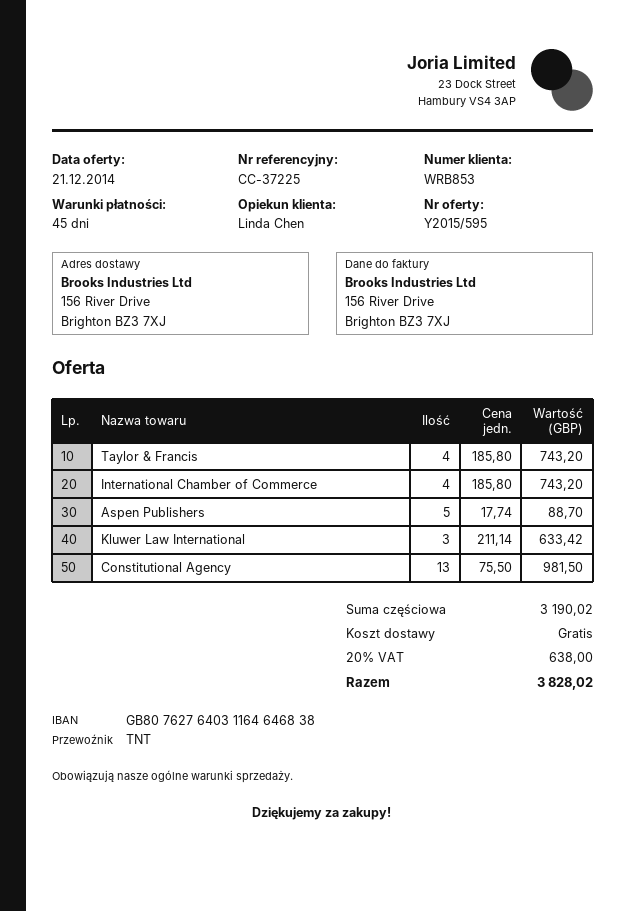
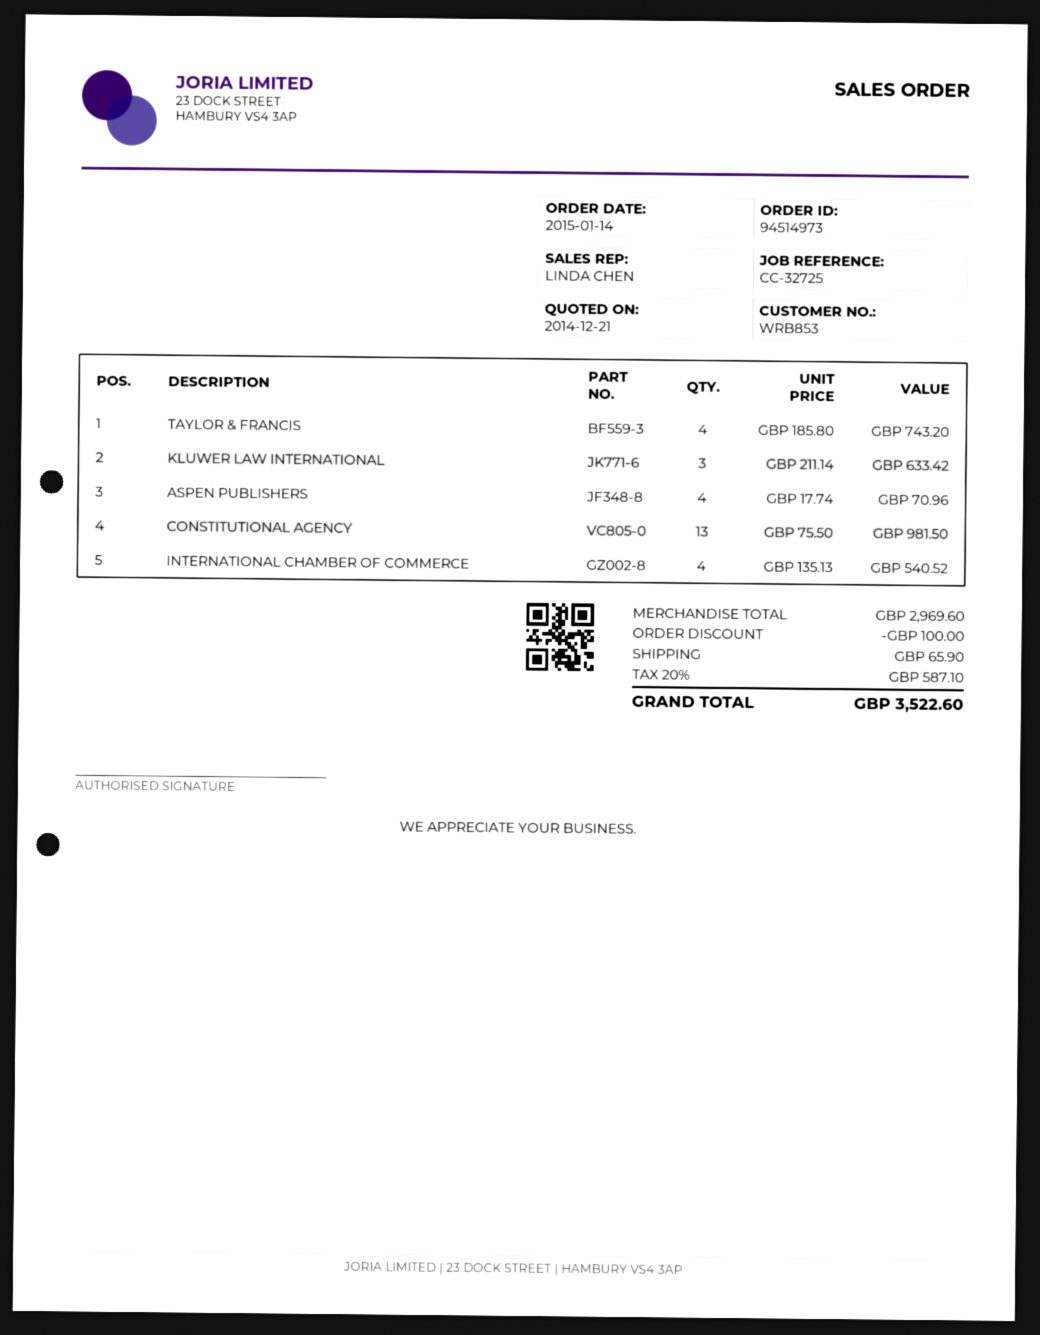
reference: CC-37225 -> CC-32725
International Chamber of Commerce: 4 x 185.80 = 743.20 -> 4 x 135.13 = 540.52
Aspen Publishers: 5 x 17.74 = 88.70 -> 4 x 17.74 = 70.96
subtotal: 3190.02 -> 2969.60
discount: none -> 100.00
shipping: 0.00 -> 65.90
tax: 20% = 638.00 -> 20% = 587.10
total: 3828.02 -> 3522.60

